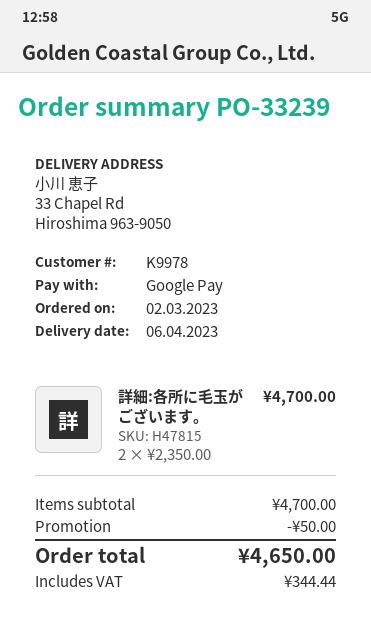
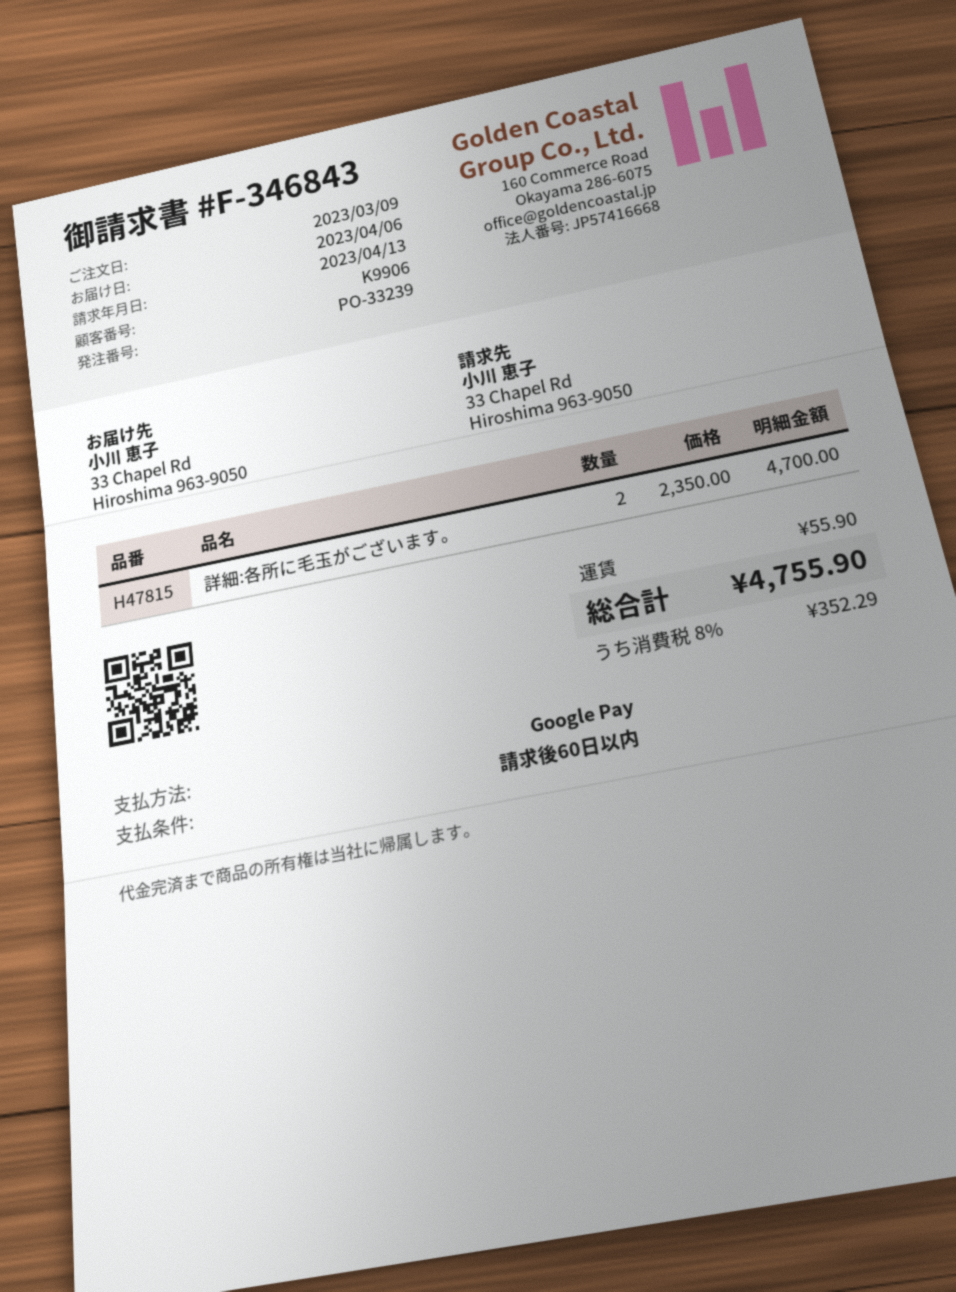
order date: 2023-03-02 -> 2023-03-09
customer number: K9978 -> K9906
discount: 50.00 -> none
shipping: none -> 55.90
tax: 344.44 -> 352.29
total: 4650.00 -> 4755.90

